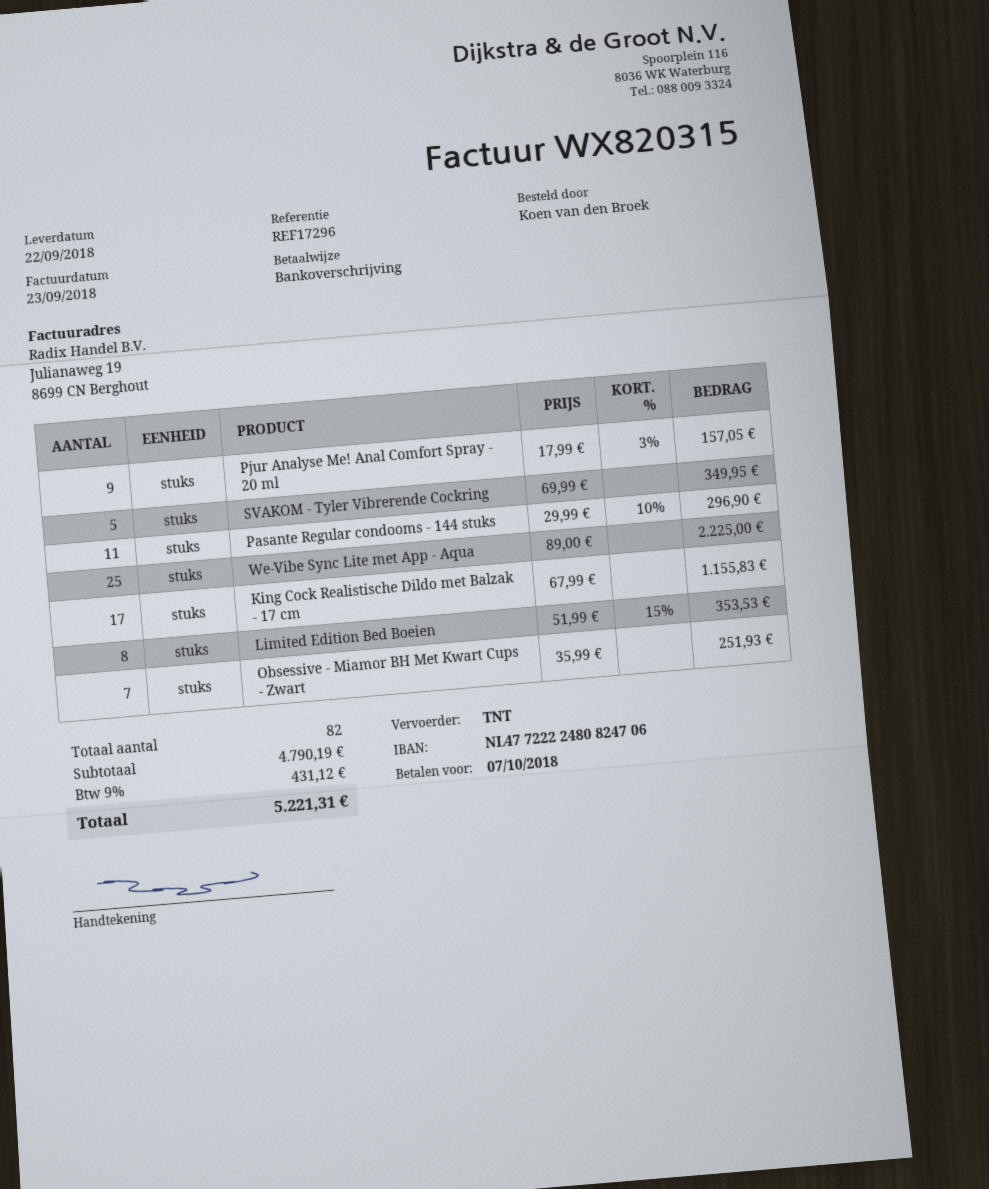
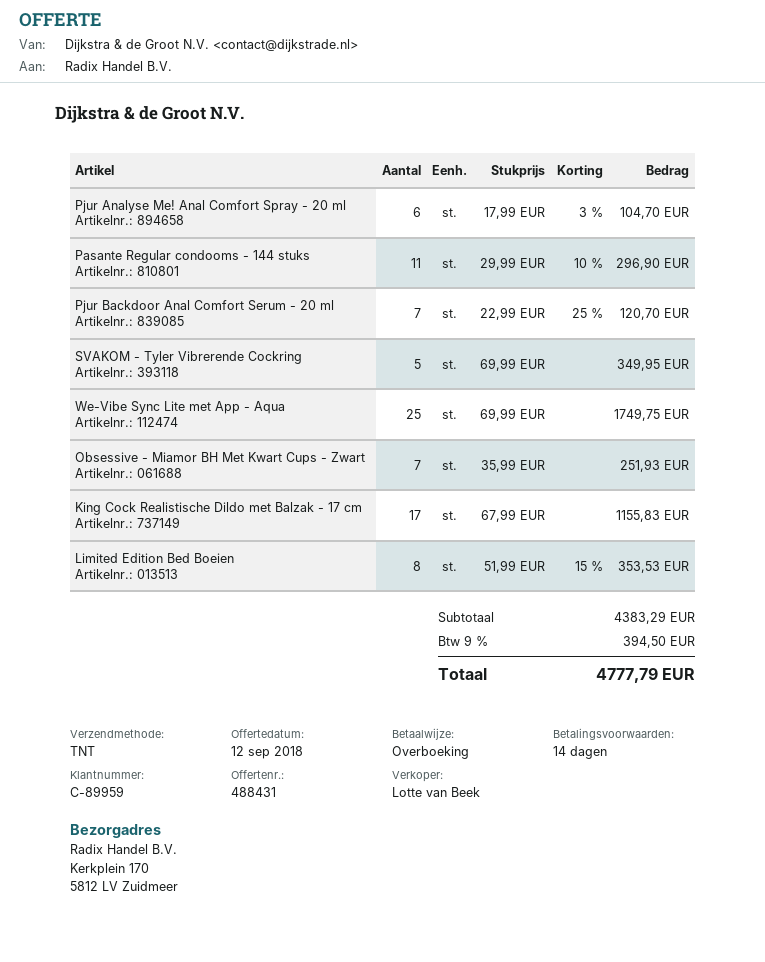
Pjur Analyse Me! Anal Comfort Spray - 20 ml: 9 x 17.99 - 3% = 157.05 -> 6 x 17.99 - 3% = 104.70
We-Vibe Sync Lite met App - Aqua: 25 x 89.00 = 2225.00 -> 25 x 69.99 = 1749.75
Pjur Backdoor Anal Comfort Serum - 20 ml: none -> 7 x 22.99 - 25% = 120.70
subtotal: 4790.19 -> 4383.29
tax: 9% = 431.12 -> 9% = 394.50
total: 5221.31 -> 4777.79

